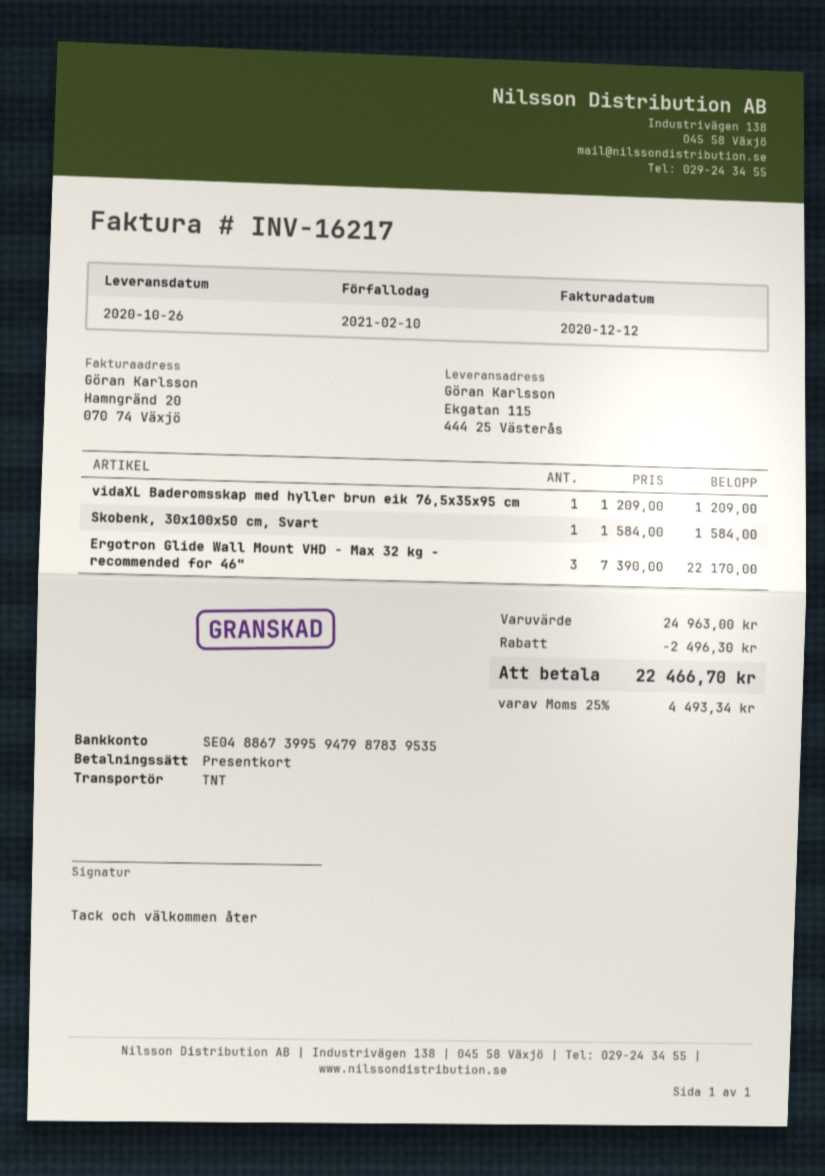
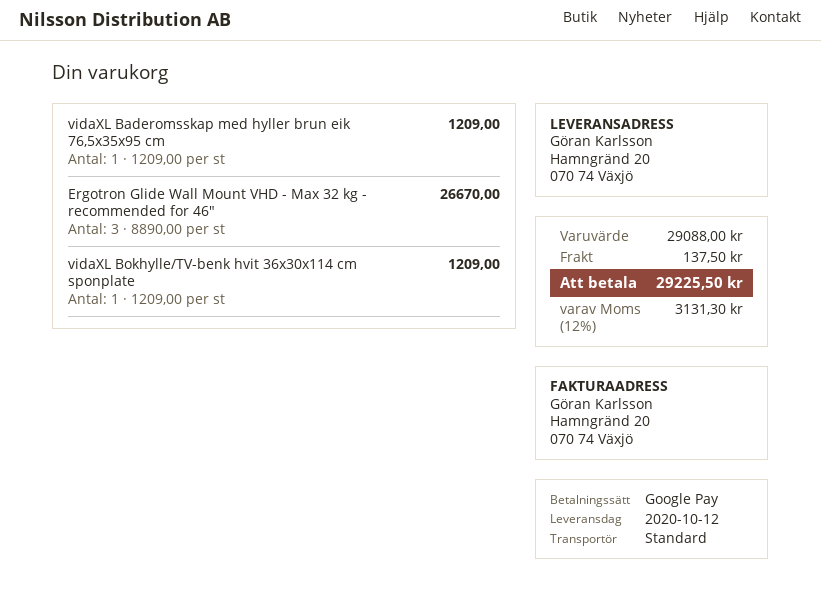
delivery date: 2020-10-26 -> 2020-10-12
payment method: gift card -> Google Pay
shipping method: TNT -> standard
ship to: Ekgatan 115, 444 25 Västerås -> Hamngränd 20, 070 74 Växjö
Skobenk, 30x100x50 cm, Svart: 1 x 1584.00 = 1584.00 -> none
Ergotron Glide Wall Mount VHD - Max 32 kg - recommended for 46": 3 x 7390.00 = 22170.00 -> 3 x 8890.00 = 26670.00
vidaXL Bokhylle/TV-benk hvit 36x30x114 cm sponplate: none -> 1 x 1209.00 = 1209.00
subtotal: 24963.00 -> 29088.00
discount: 2496.30 -> none
shipping: none -> 137.50
tax: 25% = 4493.34 -> 12% = 3131.30
total: 22466.70 -> 29225.50

